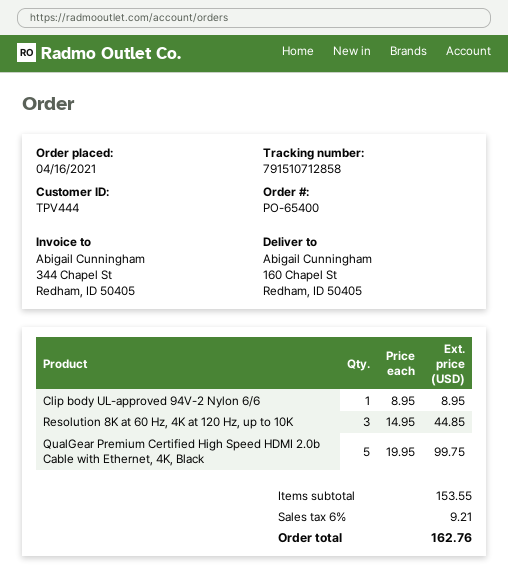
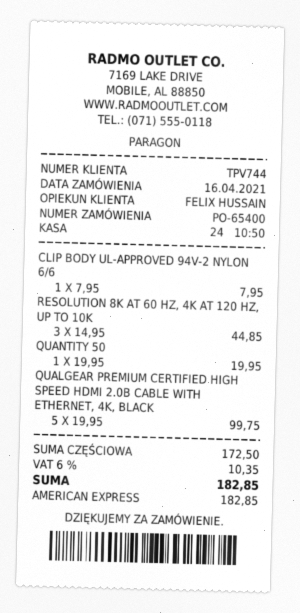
customer number: TPV444 -> TPV744
Clip body UL-approved 94V-2 Nylon 6/6: 1 x 8.95 = 8.95 -> 1 x 7.95 = 7.95
QUANTITY 50: none -> 1 x 19.95 = 19.95
subtotal: 153.55 -> 172.50
tax: 6% = 9.21 -> 6% = 10.35
total: 162.76 -> 182.85

